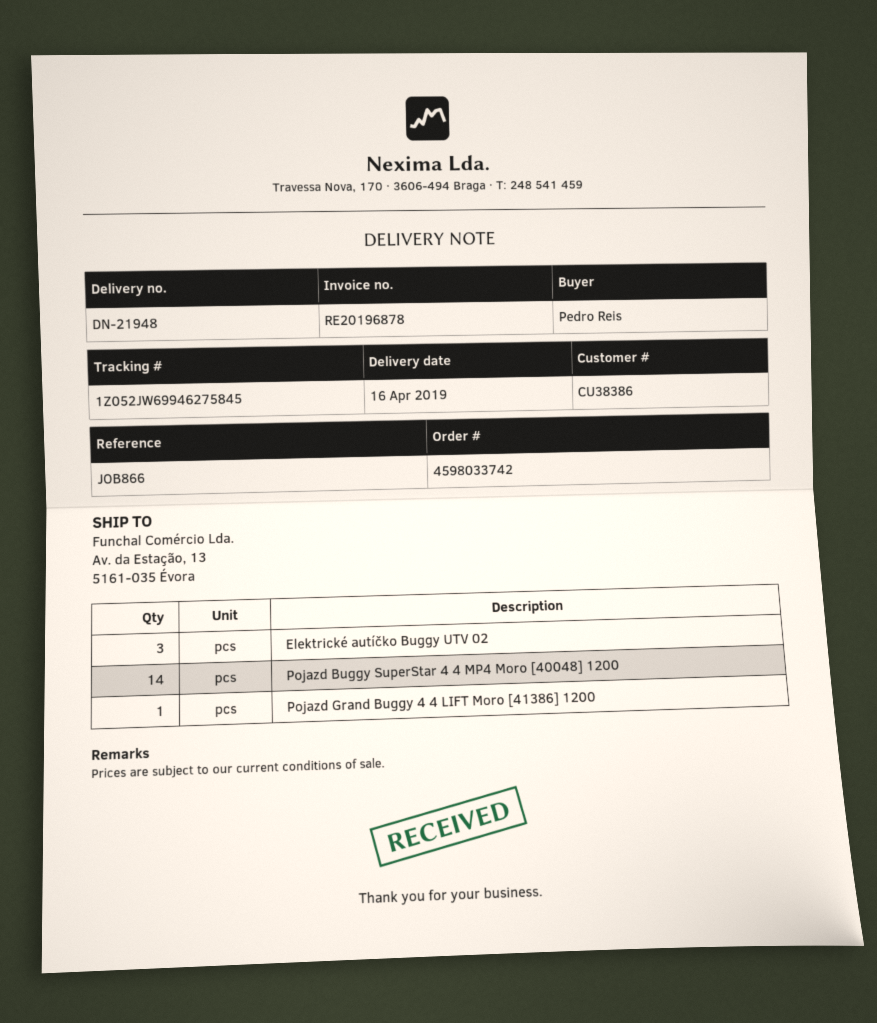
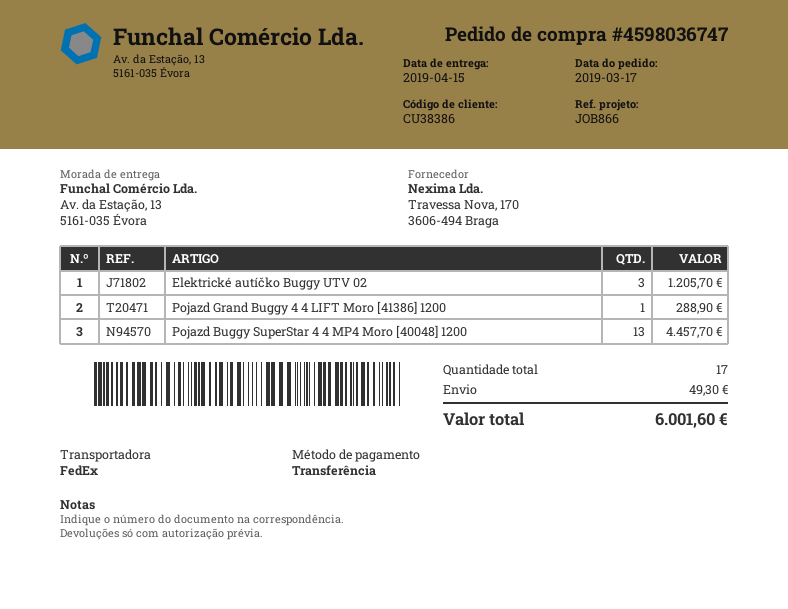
order number: 4598033742 -> 4598036747
delivery date: 2019-04-16 -> 2019-04-15
Pojazd Buggy SuperStar 4 4 MP4 Moro [40048] 1200: 14 -> 13

